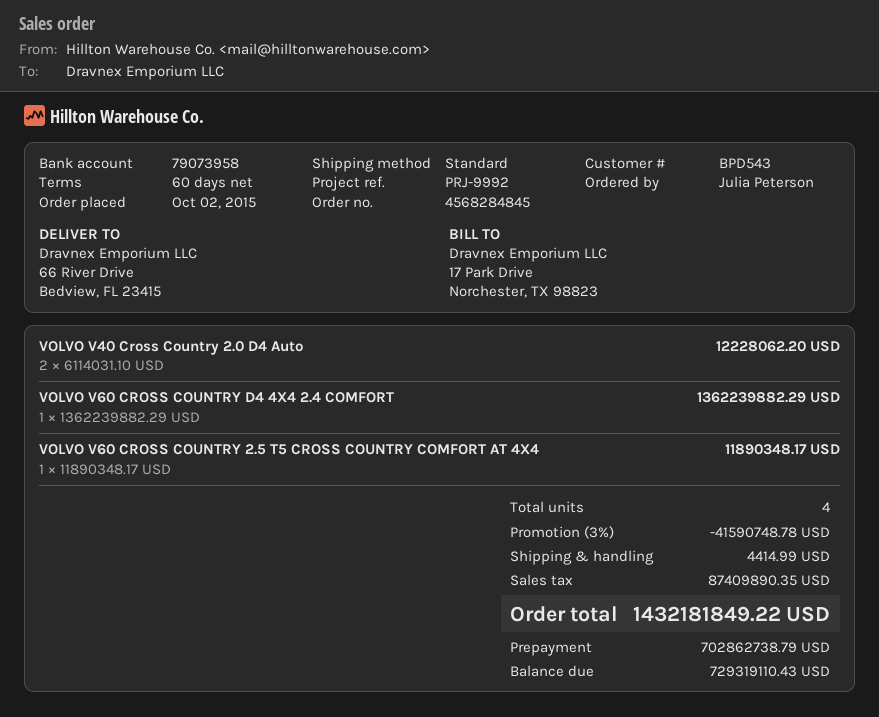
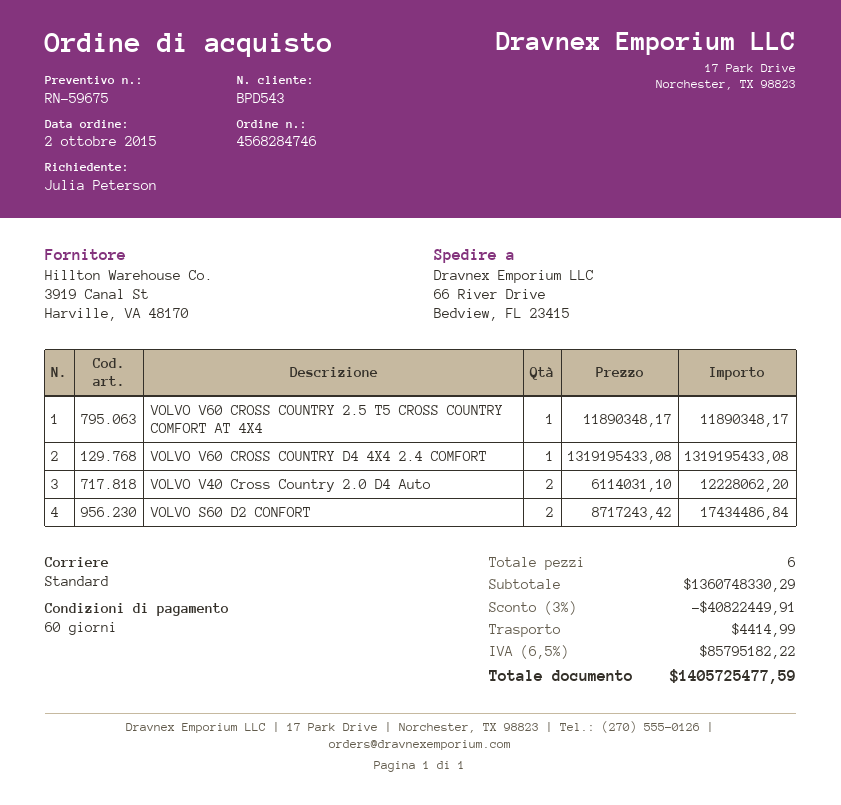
order number: 4568284845 -> 4568284746
VOLVO V60 CROSS COUNTRY D4 4X4 2.4 COMFORT: 1 x 1362239882.29 = 1362239882.29 -> 1 x 1319195433.08 = 1319195433.08
VOLVO S60 D2 CONFORT: none -> 2 x 8717243.42 = 17434486.84
total quantity: 4 -> 6
discount: 3% = 41590748.78 -> 3% = 40822449.91
tax: 87409890.35 -> 85795182.22
total: 1432181849.22 -> 1405725477.59

